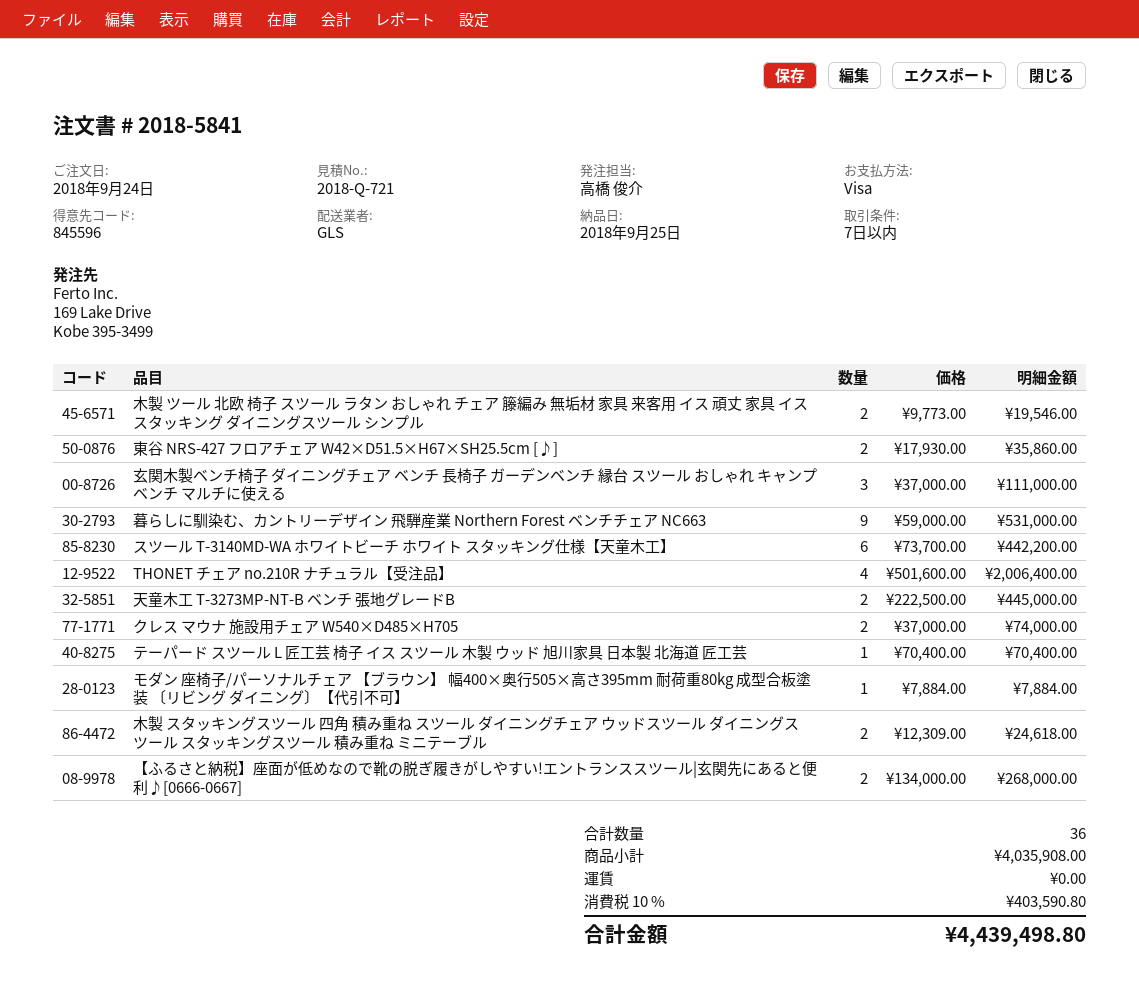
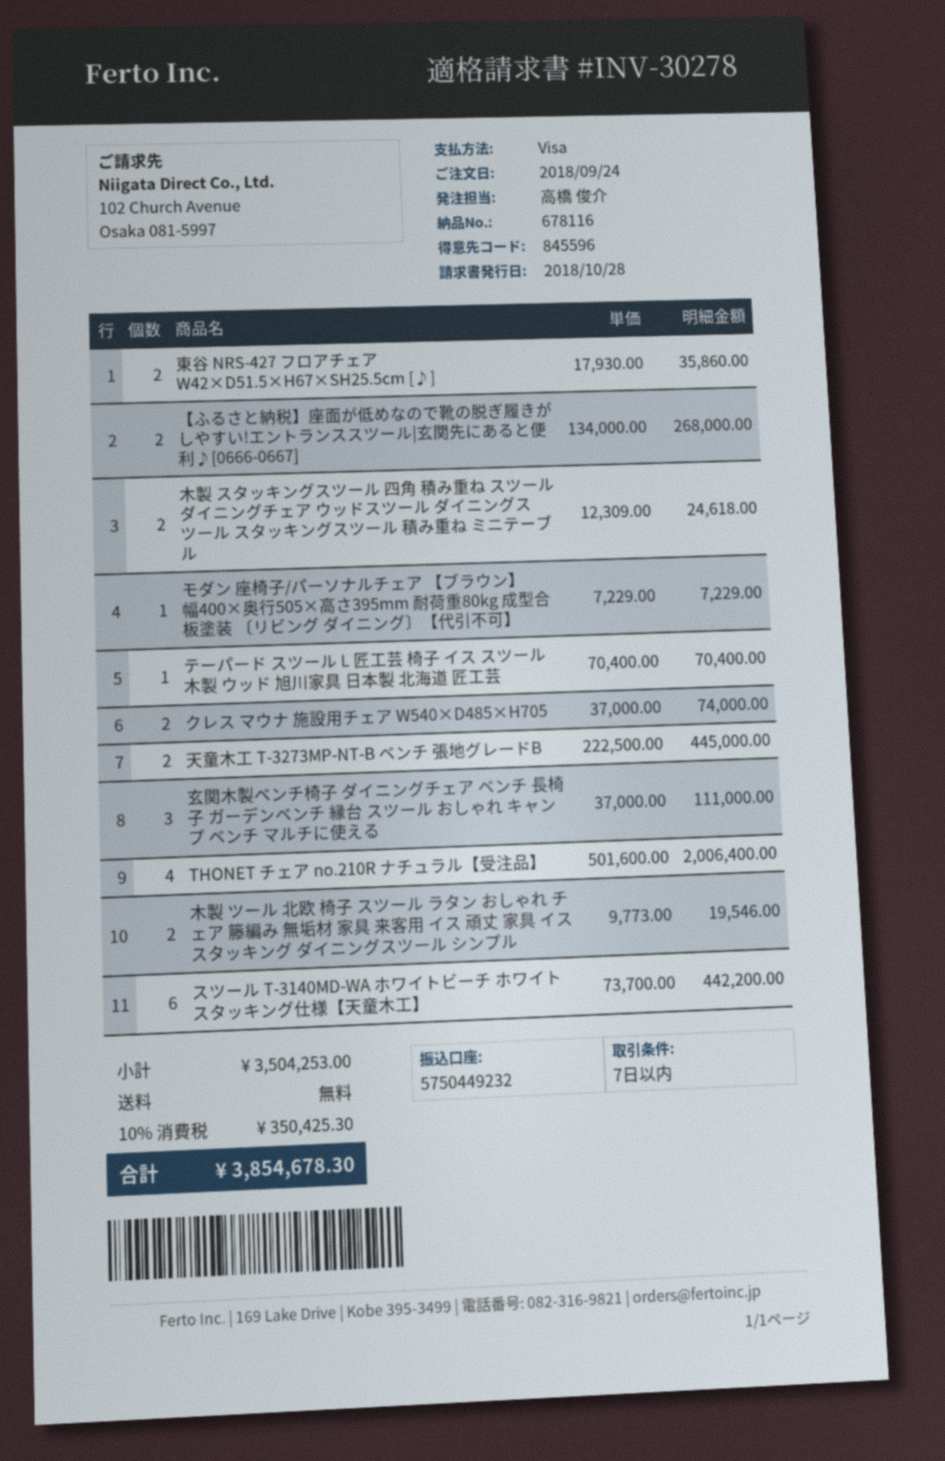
暮らしに馴染む、カントリーデザイン 飛騨産業 Northern Forest ベンチチェア NC663: 9 x 59000.00 = 531000.00 -> none
モダン 座椅子/パーソナルチェア 【ブラウン】 幅400×奥行505×高さ395mm 耐荷重80kg 成型合板塗装 〔リビング ダイニング〕【代引不可】: 1 x 7884.00 = 7884.00 -> 1 x 7229.00 = 7229.00
subtotal: 4035908.00 -> 3504253.00
tax: 10% = 403590.80 -> 10% = 350425.30
total: 4439498.80 -> 3854678.30

